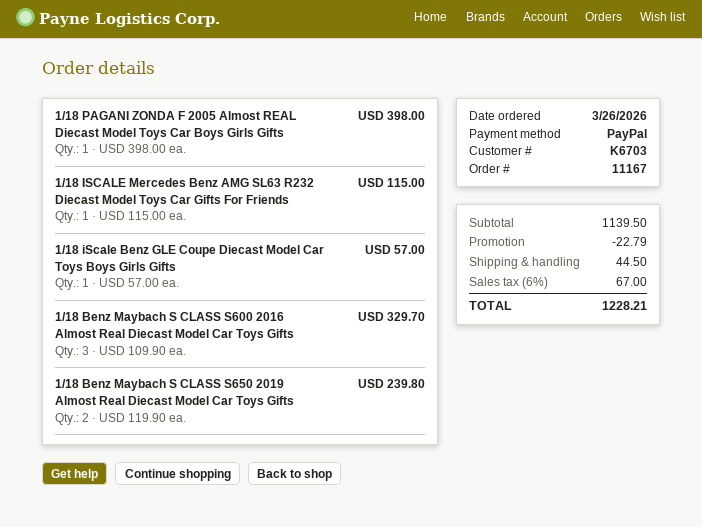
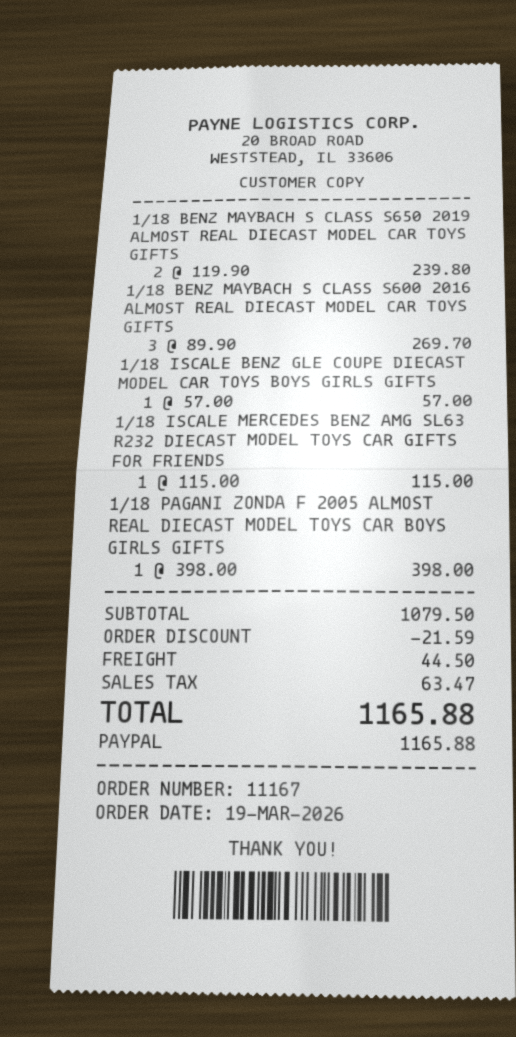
order date: 2026-03-26 -> 2026-03-19
1/18 Benz Maybach S CLASS S600 2016 Almost Real Diecast Model Car Toys Gifts: 3 x 109.90 = 329.70 -> 3 x 89.90 = 269.70
subtotal: 1139.50 -> 1079.50
discount: 22.79 -> 21.59
tax: 67.00 -> 63.47
total: 1228.21 -> 1165.88

